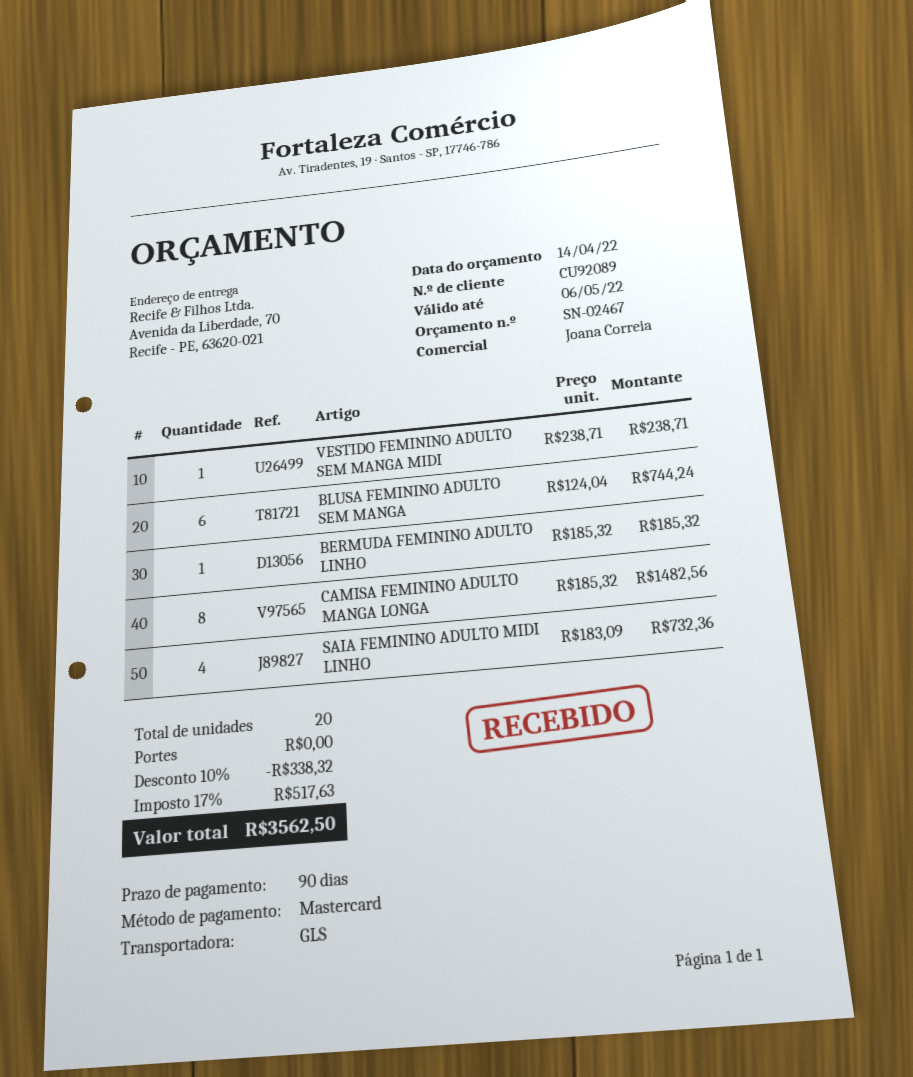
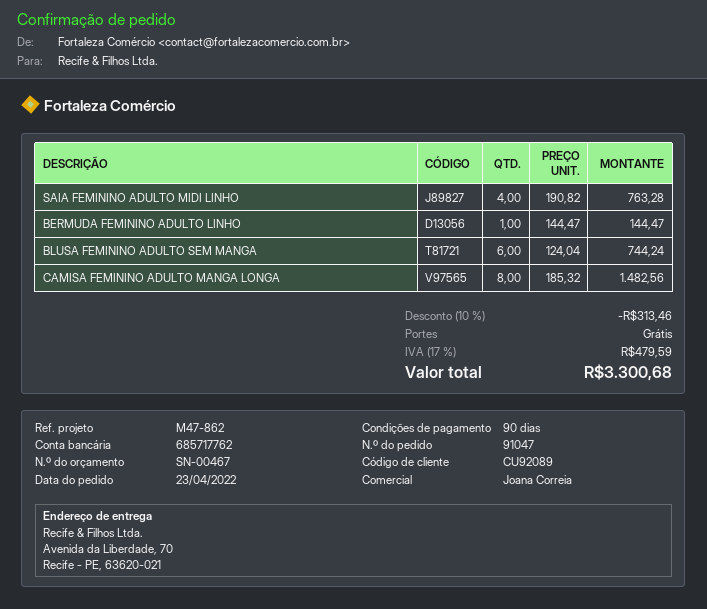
quote number: SN-02467 -> SN-00467
VESTIDO FEMININO ADULTO SEM MANGA MIDI: 1 x 238.71 = 238.71 -> none
BERMUDA FEMININO ADULTO LINHO: 1 x 185.32 = 185.32 -> 1 x 144.47 = 144.47
SAIA FEMININO ADULTO MIDI LINHO: 4 x 183.09 = 732.36 -> 4 x 190.82 = 763.28
discount: 10% = 338.32 -> 10% = 313.46
tax: 17% = 517.63 -> 17% = 479.59
total: 3562.50 -> 3300.68

